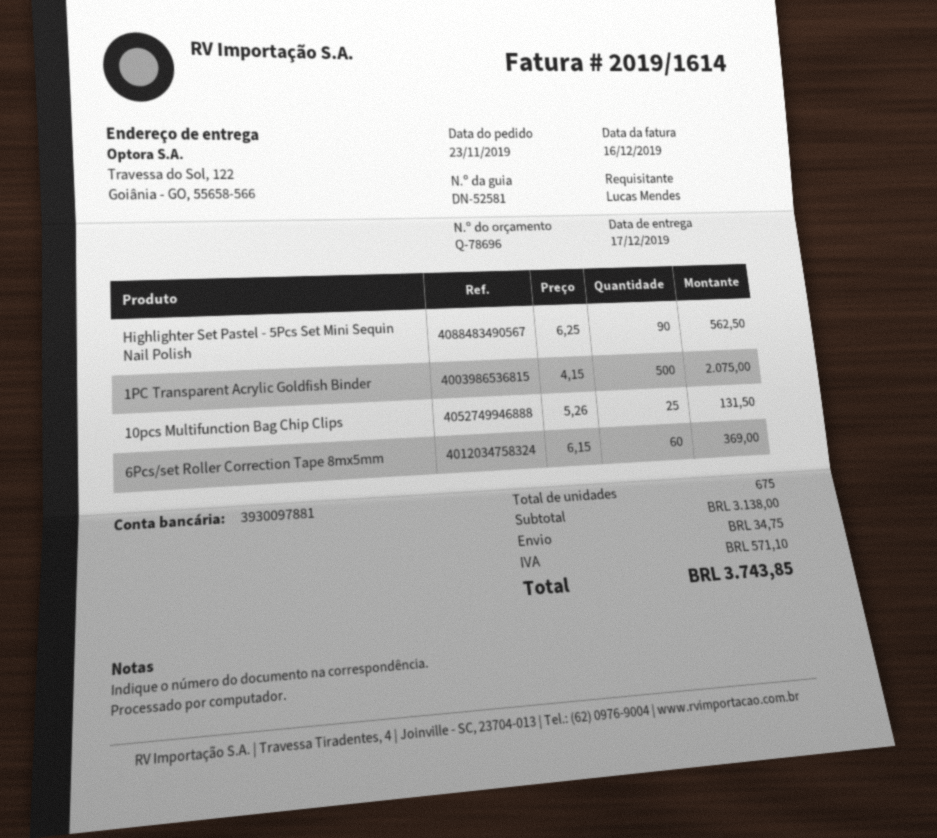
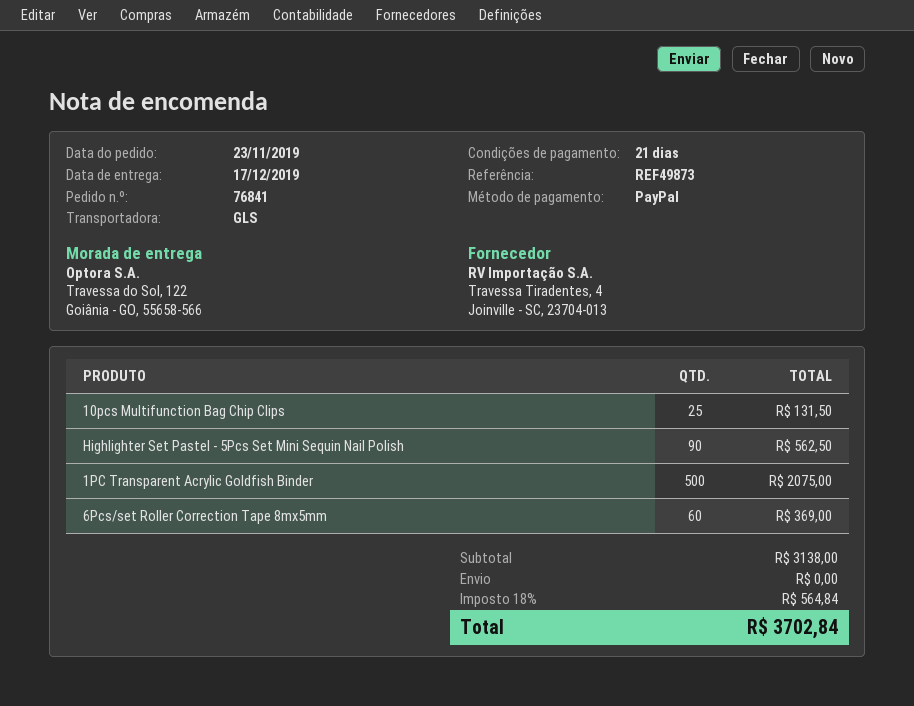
shipping: 34.75 -> 0.00
tax: 571.10 -> 564.84
total: 3743.85 -> 3702.84

